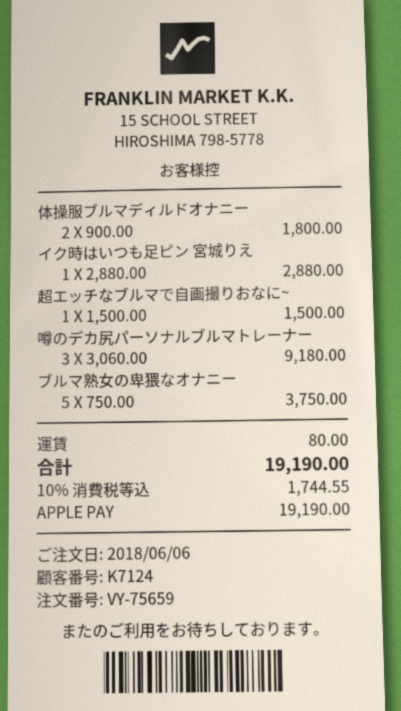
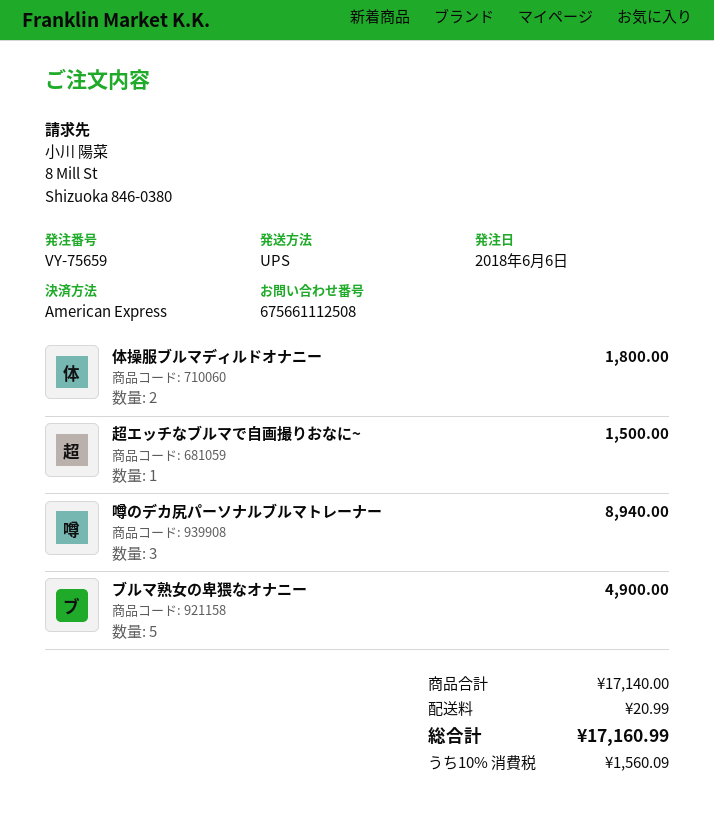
payment method: Apple Pay -> American Express
イク時はいつも足ピン 宮城りえ: 1 for 2880.00 -> none
噂のデカ尻パーソナルブルマトレーナー: 3 for 9180.00 -> 3 for 8940.00
ブルマ熟女の卑猥なオナニー: 5 for 3750.00 -> 5 for 4900.00
shipping: 80.00 -> 20.99
tax: 10% = 1744.55 -> 10% = 1560.09
total: 19190.00 -> 17160.99

